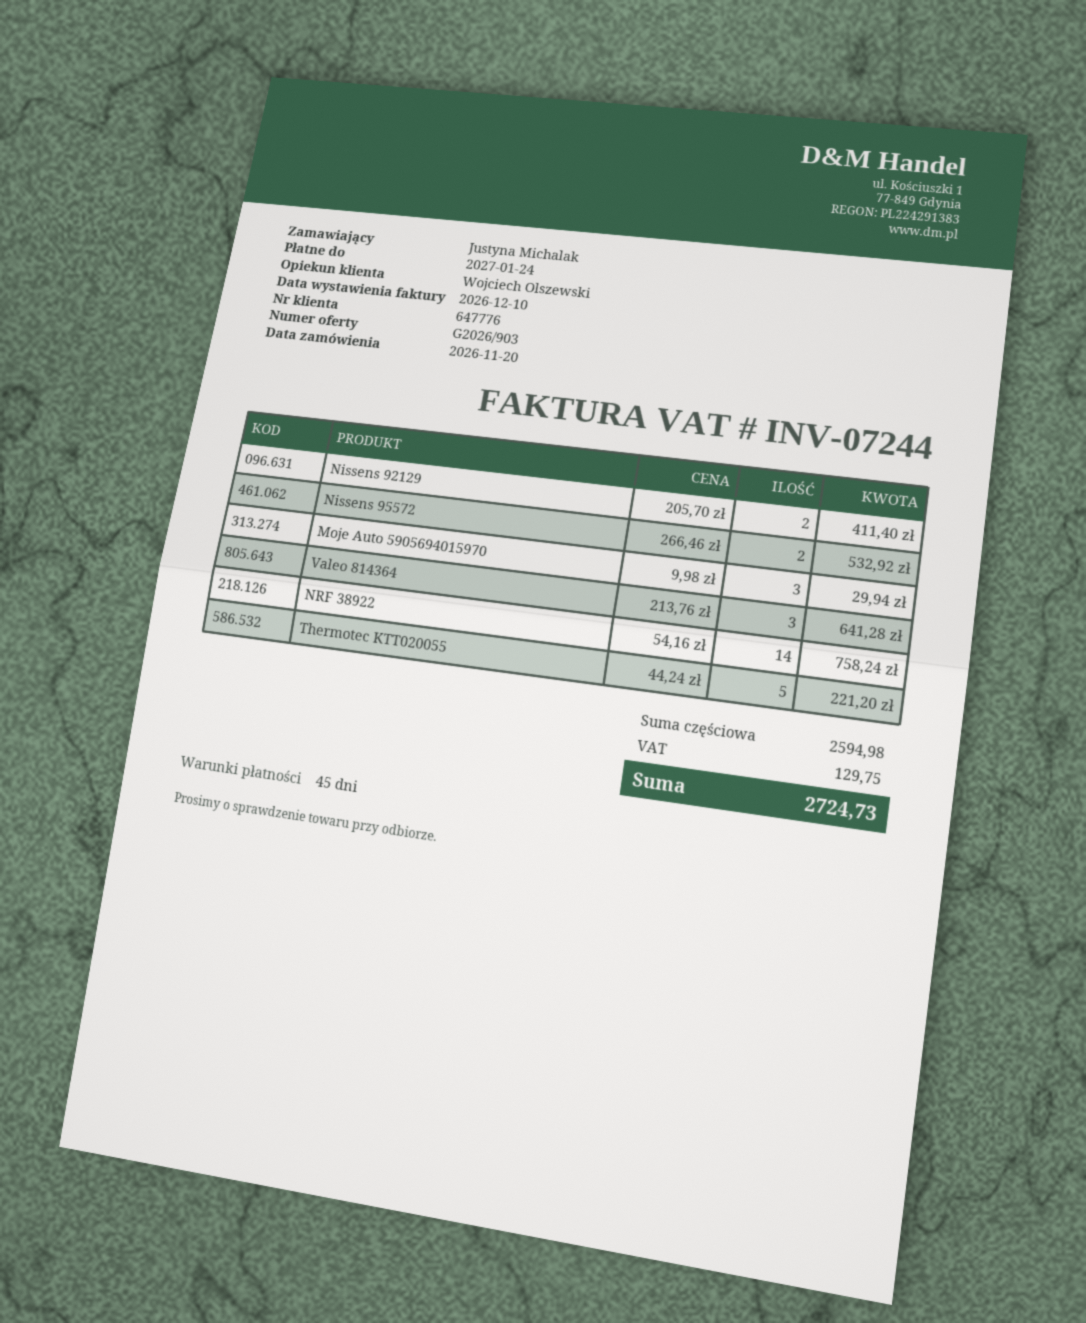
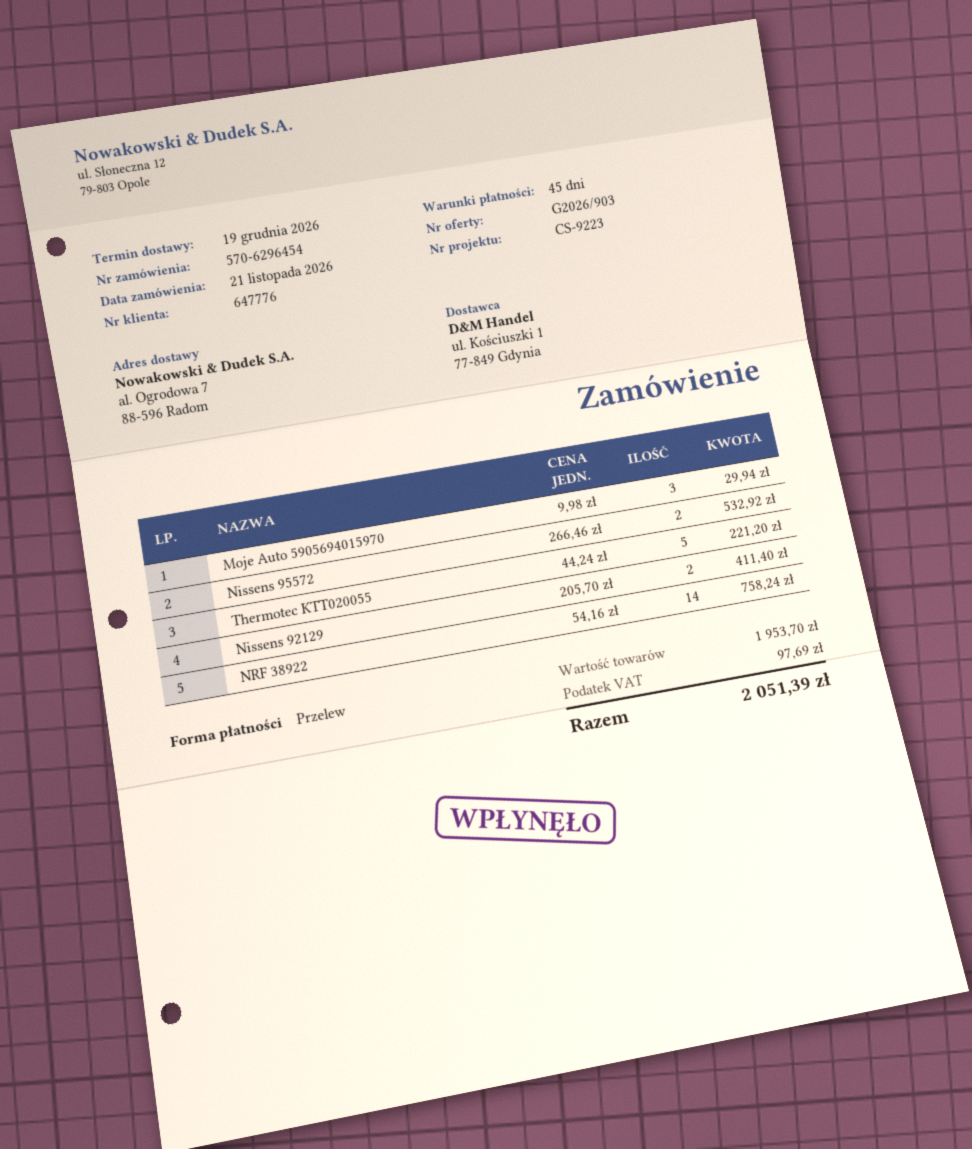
order date: 2026-11-20 -> 2026-11-21
Valeo 814364: 3 x 213.76 = 641.28 -> none
subtotal: 2594.98 -> 1953.70
tax: 129.75 -> 97.69
total: 2724.73 -> 2051.39

